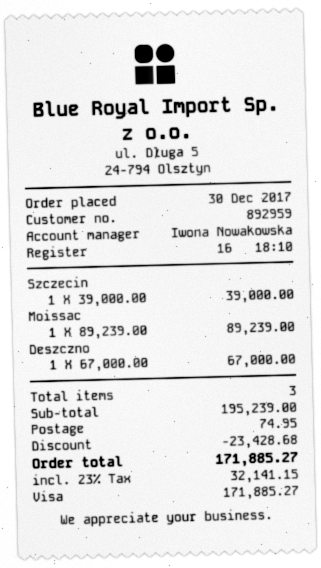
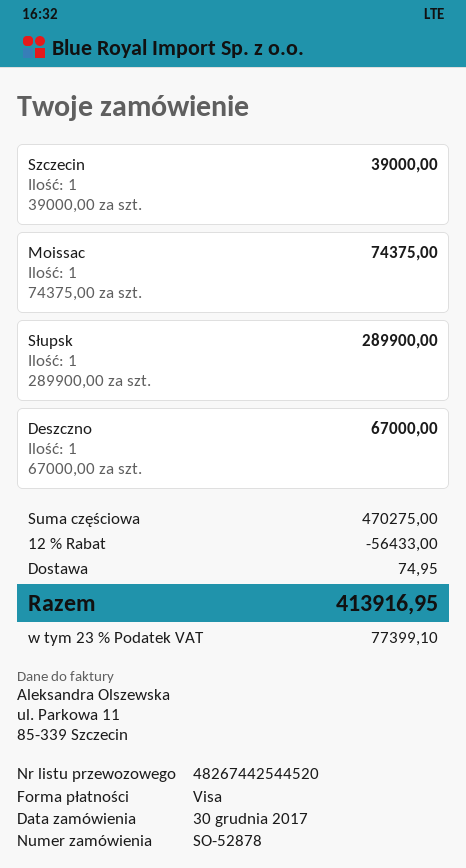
Moissac: 1 x 89239.00 = 89239.00 -> 1 x 74375.00 = 74375.00
Słupsk: none -> 1 x 289900.00 = 289900.00
subtotal: 195239.00 -> 470275.00
discount: 23428.68 -> 56433.00
tax: 23% = 32141.15 -> 23% = 77399.10
total: 171885.27 -> 413916.95

